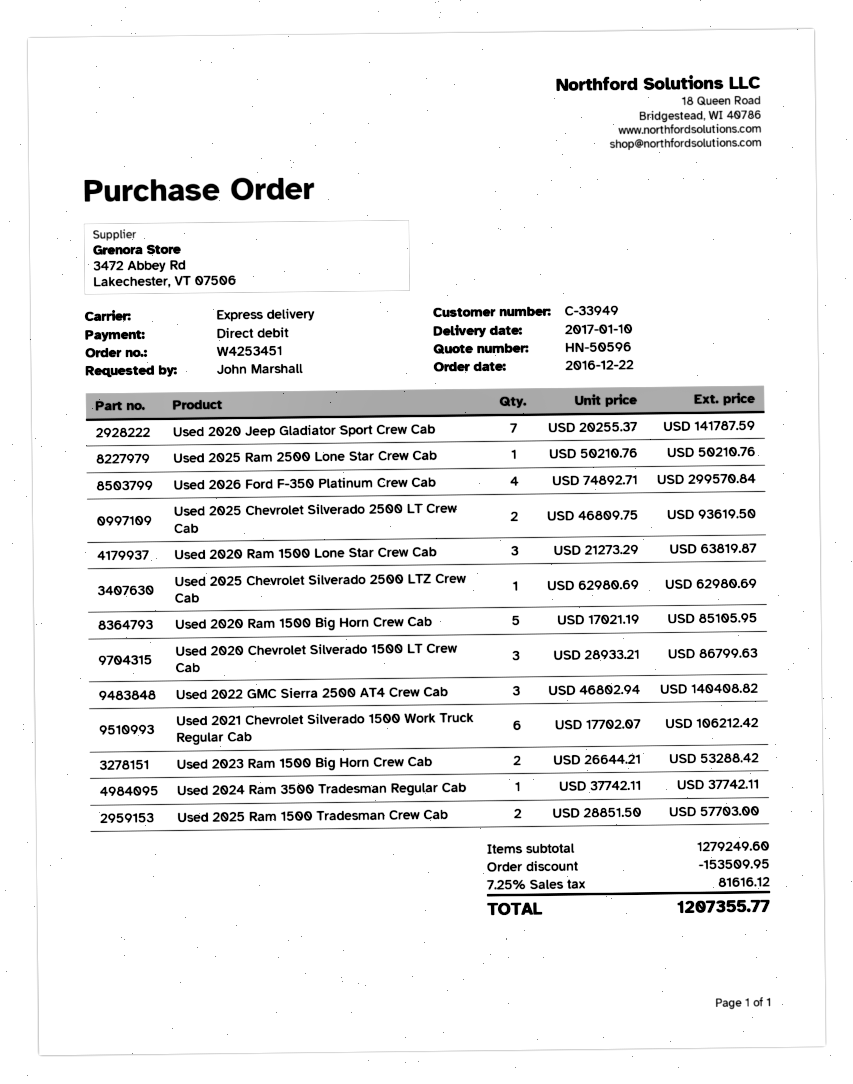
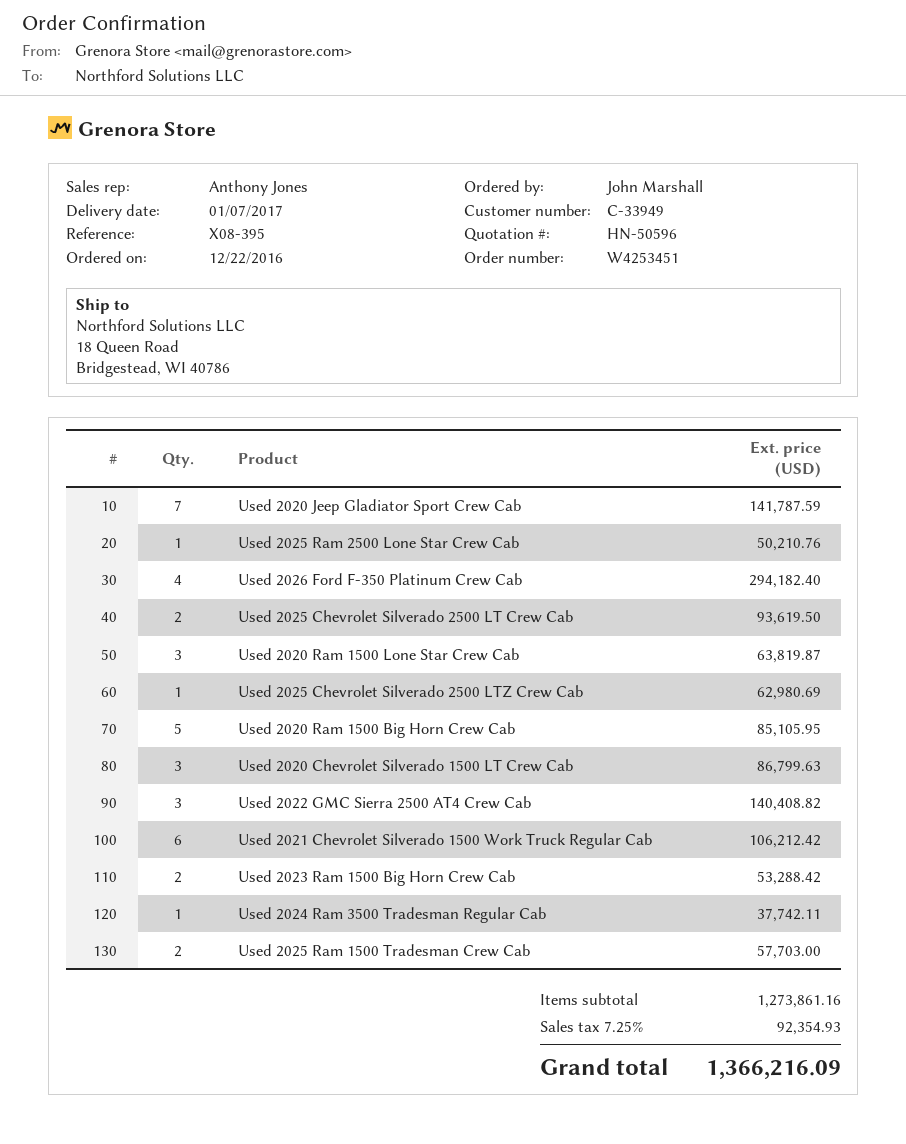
delivery date: 2017-01-10 -> 2017-01-07
Used 2026 Ford F-350 Platinum Crew Cab: 4 for 299570.84 -> 4 for 294182.40
subtotal: 1279249.60 -> 1273861.16
discount: 153509.95 -> none
tax: 7.25% = 81616.12 -> 7.25% = 92354.93
total: 1207355.77 -> 1366216.09

